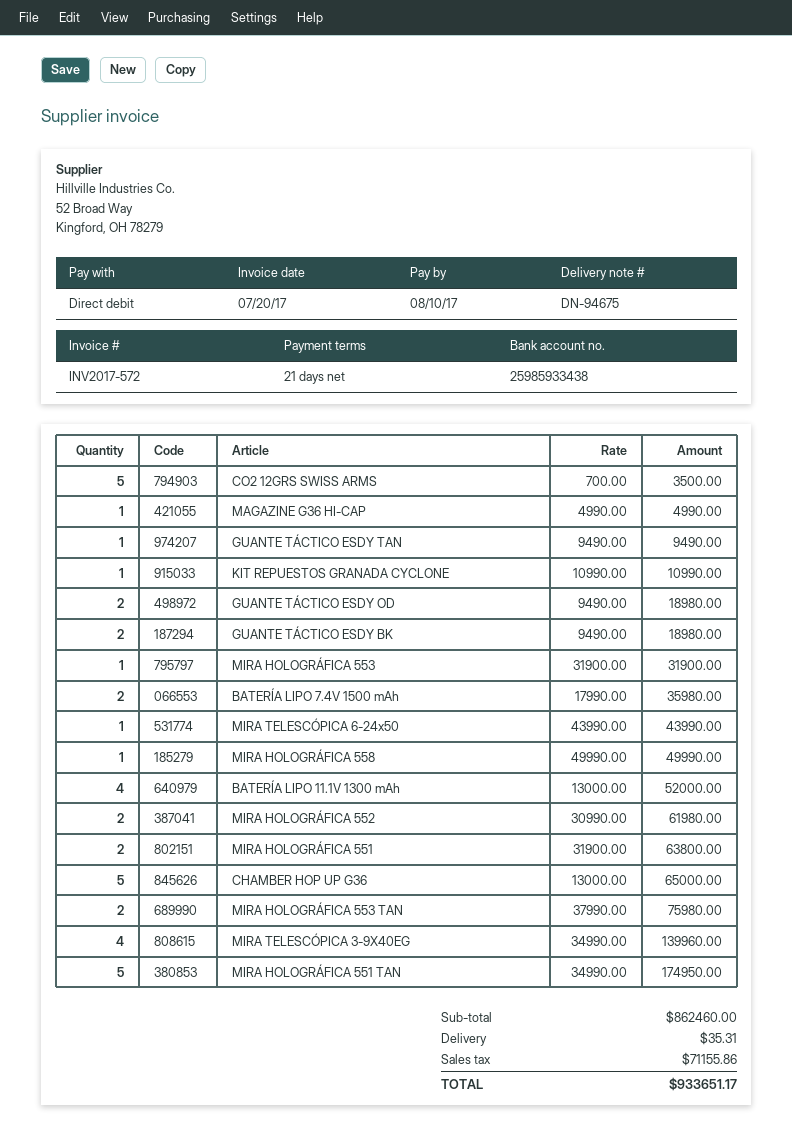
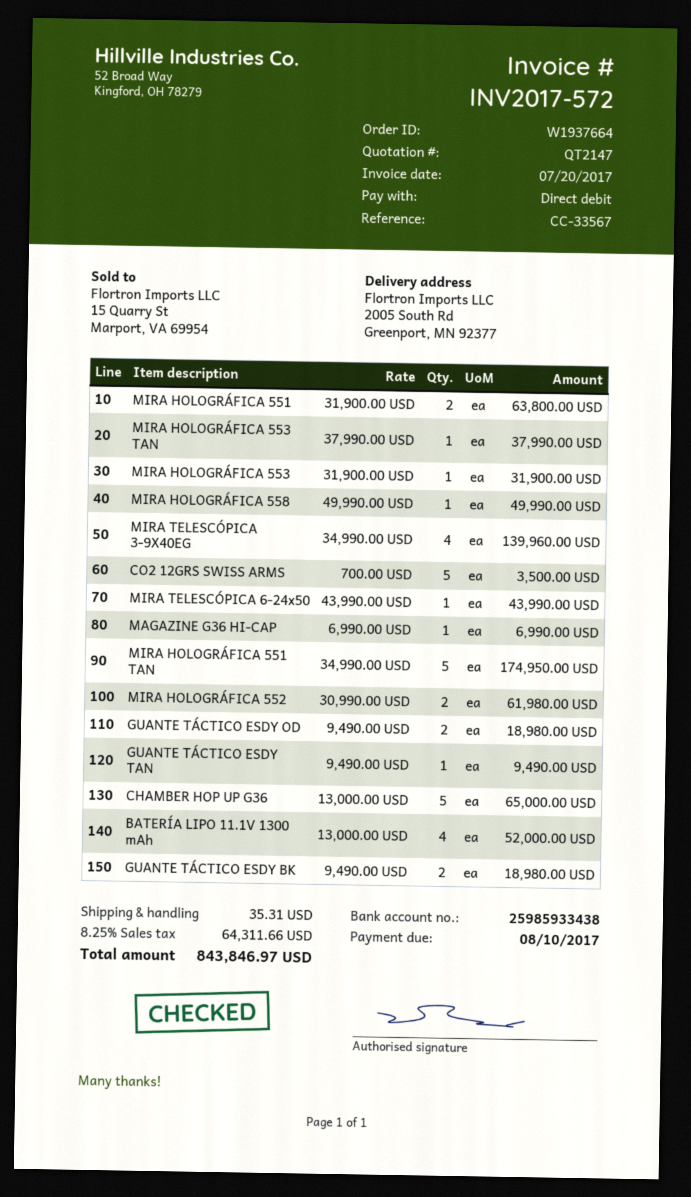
MAGAZINE G36 HI-CAP: 1 x 4990.00 = 4990.00 -> 1 x 6990.00 = 6990.00
KIT REPUESTOS GRANADA CYCLONE: 1 x 10990.00 = 10990.00 -> none
BATERÍA LIPO 7.4V 1500 mAh: 2 x 17990.00 = 35980.00 -> none
MIRA HOLOGRÁFICA 553 TAN: 2 x 37990.00 = 75980.00 -> 1 x 37990.00 = 37990.00
tax: 71155.86 -> 64311.66
total: 933651.17 -> 843846.97

